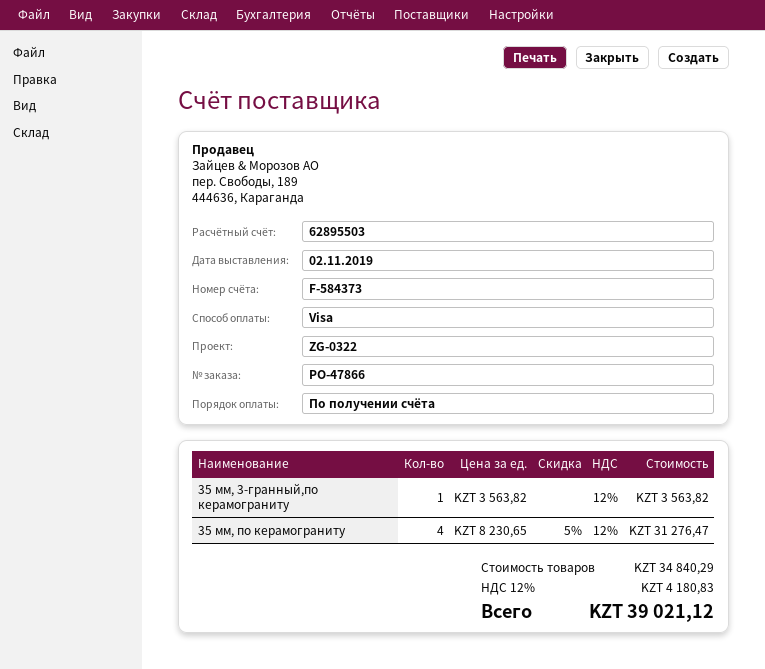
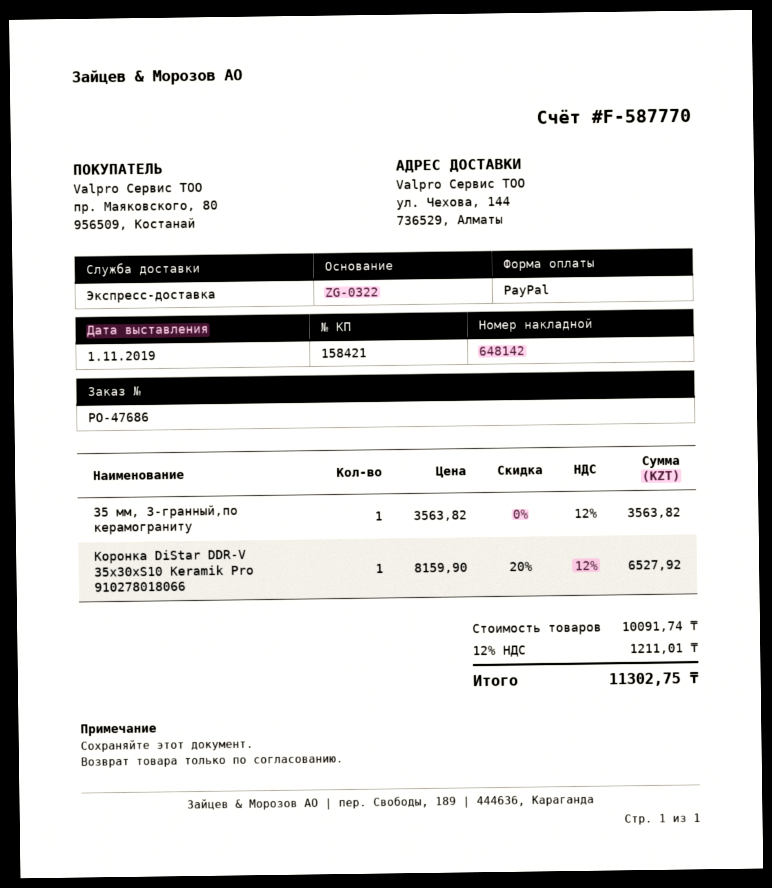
order number: PO-47866 -> PO-47686
invoice number: F-584373 -> F-587770
invoice date: 2019-11-02 -> 2019-11-01
payment method: Visa -> PayPal
35 мм, по керамограниту: 4 x 8230.65 - 5% = 31276.47 -> none
Коронка DiStar DDR-V 35x30xS10 Keramik Pro 910278018066: none -> 1 x 8159.90 - 20% = 6527.92
subtotal: 34840.29 -> 10091.74
tax: 12% = 4180.83 -> 12% = 1211.01
total: 39021.12 -> 11302.75

